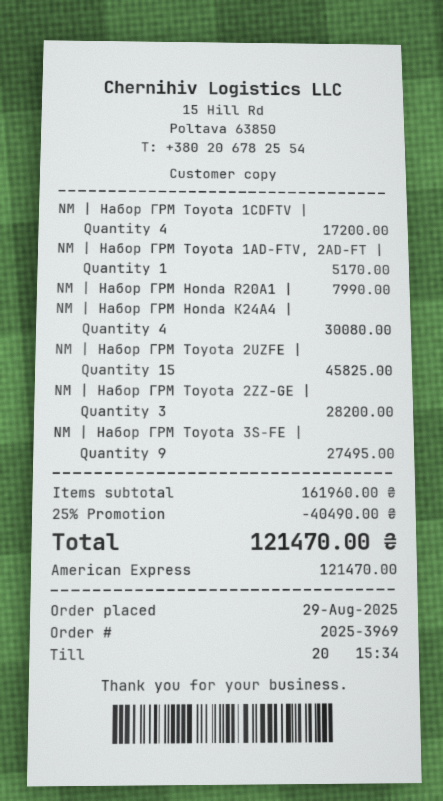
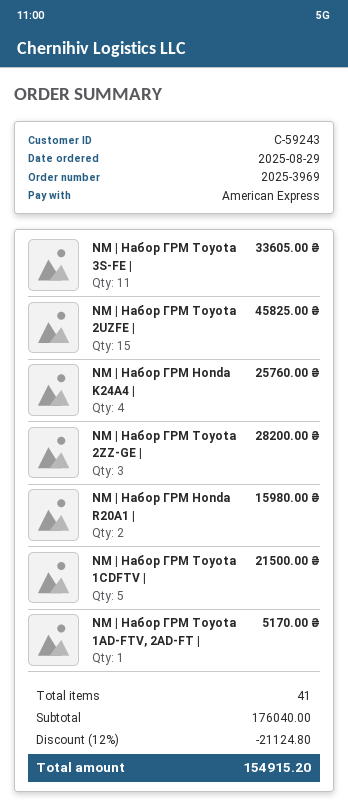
NM | Набор ГРМ Toyota 1CDFTV |: 4 for 17200.00 -> 5 for 21500.00
NM | Набор ГРМ Honda R20A1 |: 1 for 7990.00 -> 2 for 15980.00
NM | Набор ГРМ Honda K24A4 |: 4 for 30080.00 -> 4 for 25760.00
NM | Набор ГРМ Toyota 3S-FE |: 9 for 27495.00 -> 11 for 33605.00
subtotal: 161960.00 -> 176040.00
discount: 25% = 40490.00 -> 12% = 21124.80
total: 121470.00 -> 154915.20

